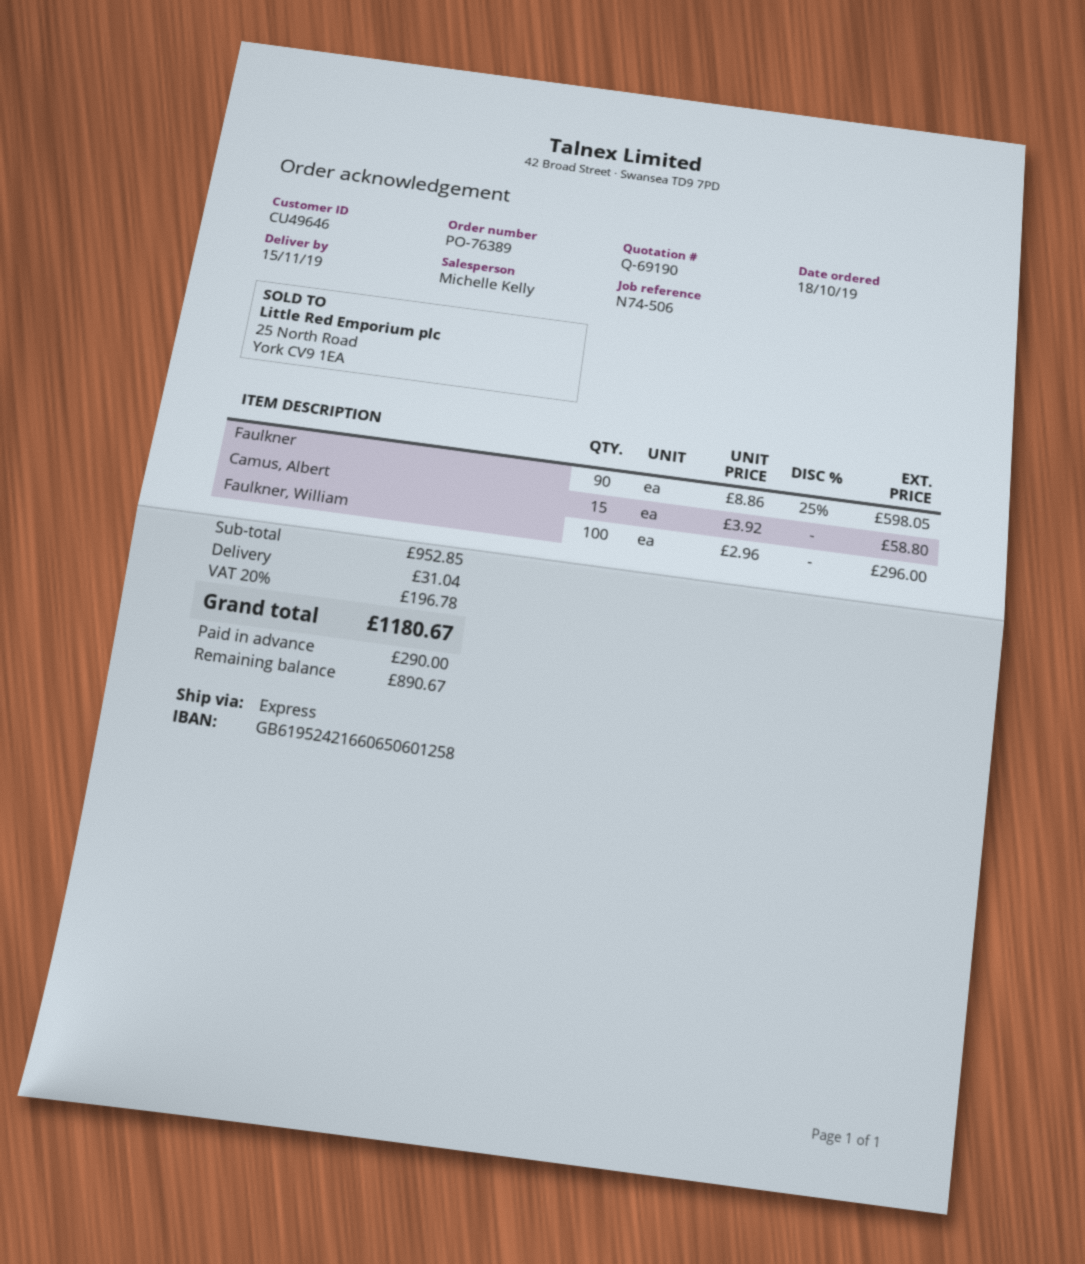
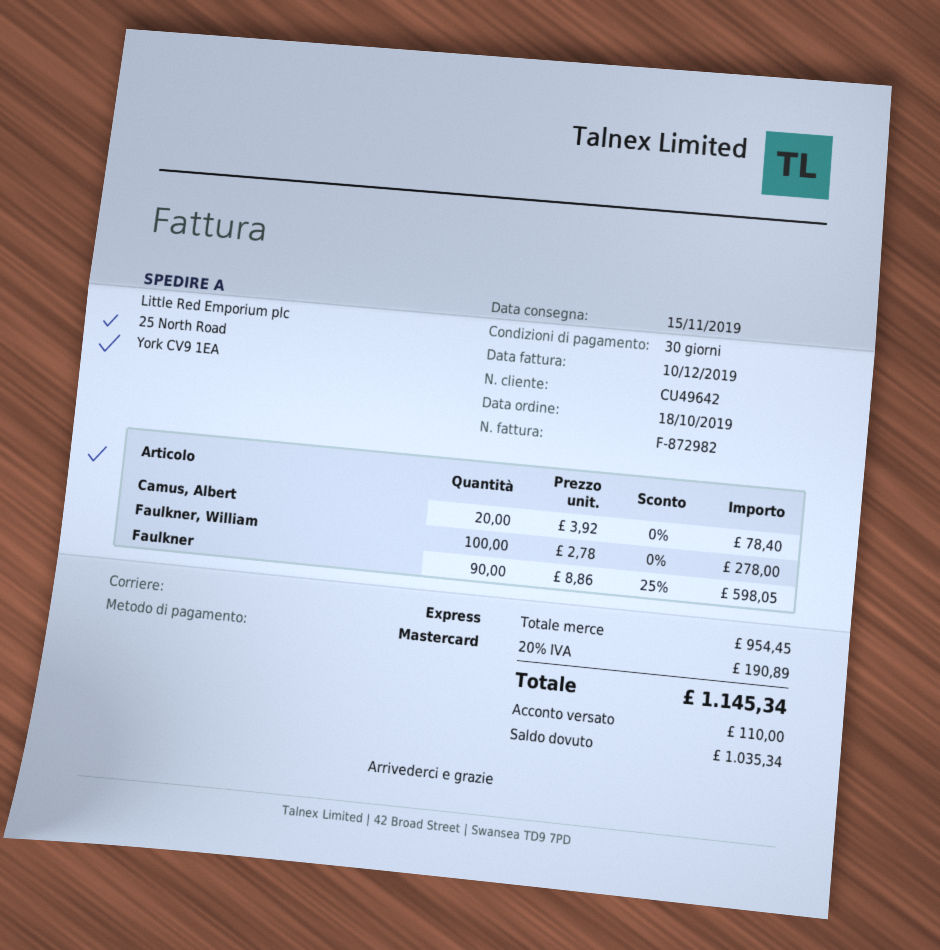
customer number: CU49646 -> CU49642
Camus, Albert: 15 x 3.92 = 58.80 -> 20 x 3.92 = 78.40
Faulkner, William: 100 x 2.96 = 296.00 -> 100 x 2.78 = 278.00
subtotal: 952.85 -> 954.45
shipping: 31.04 -> none
tax: 20% = 196.78 -> 20% = 190.89
total: 1180.67 -> 1145.34
deposit: 290.00 -> 110.00
balance: 890.67 -> 1035.34

